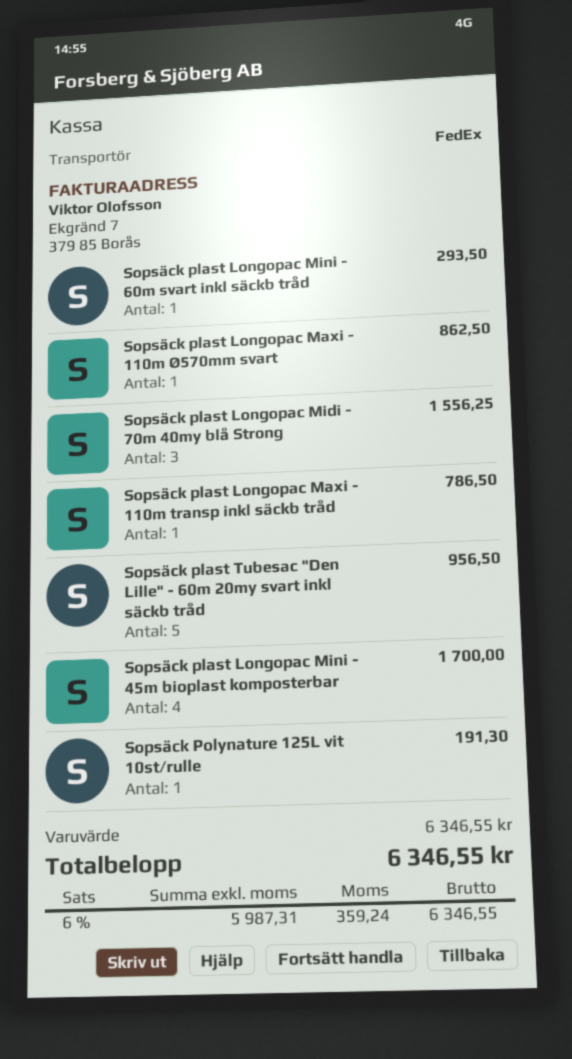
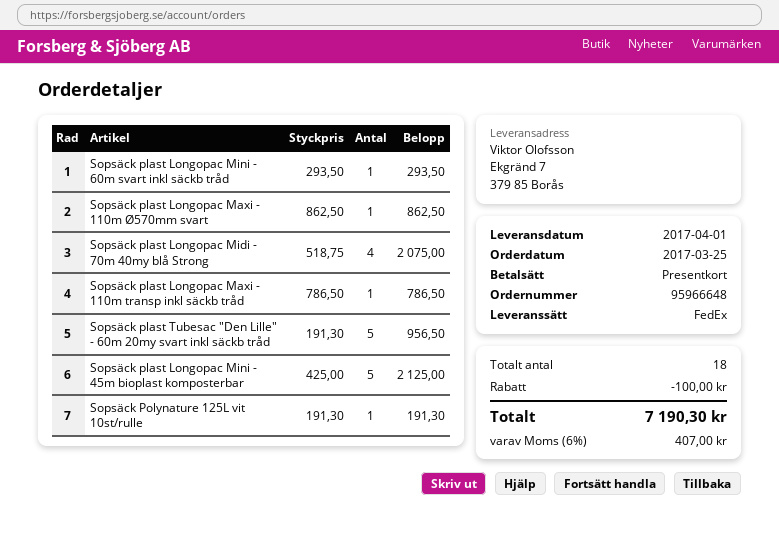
Sopsäck plast Longopac Midi - 70m 40my blå Strong: 3 for 1556.25 -> 4 for 2075.00
Sopsäck plast Longopac Mini - 45m bioplast komposterbar: 4 for 1700.00 -> 5 for 2125.00
discount: none -> 100.00
tax: 6% = 359.24 -> 6% = 407.00
total: 6346.55 -> 7190.30

